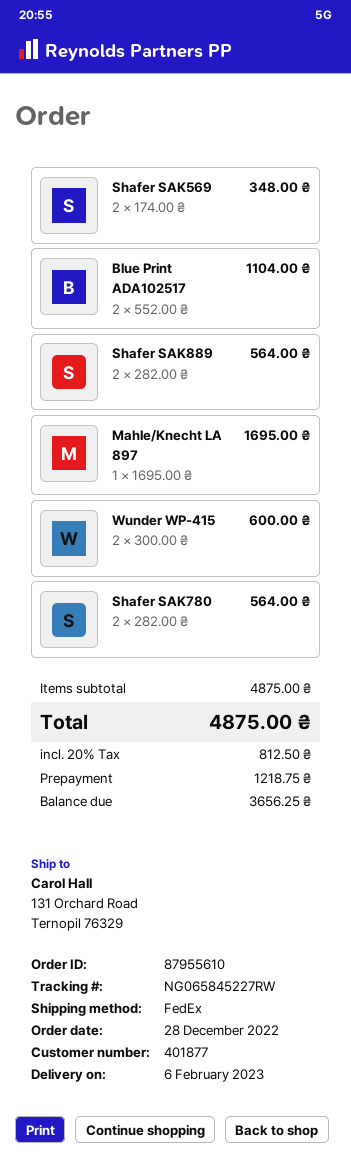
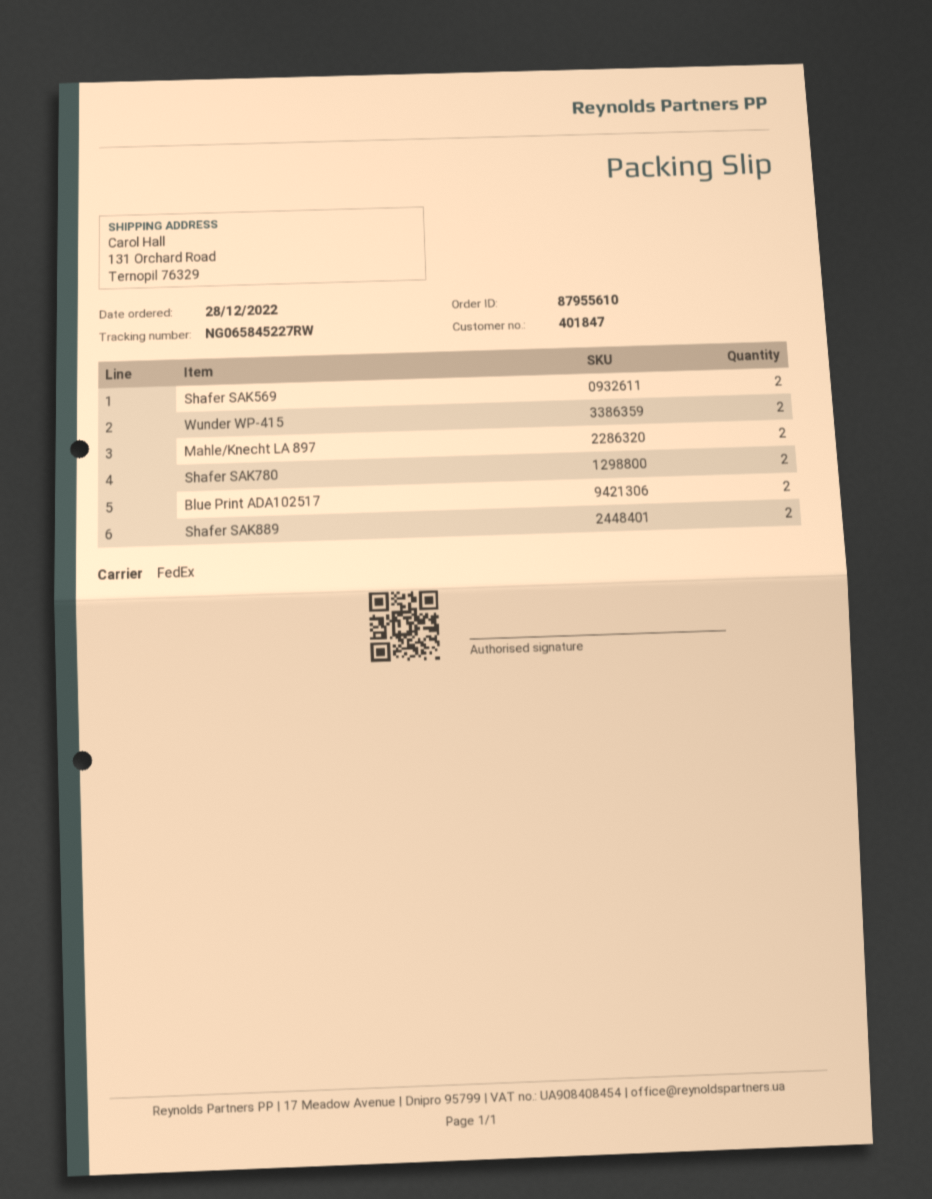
customer number: 401877 -> 401847
Mahle/Knecht LA 897: 1 -> 2

